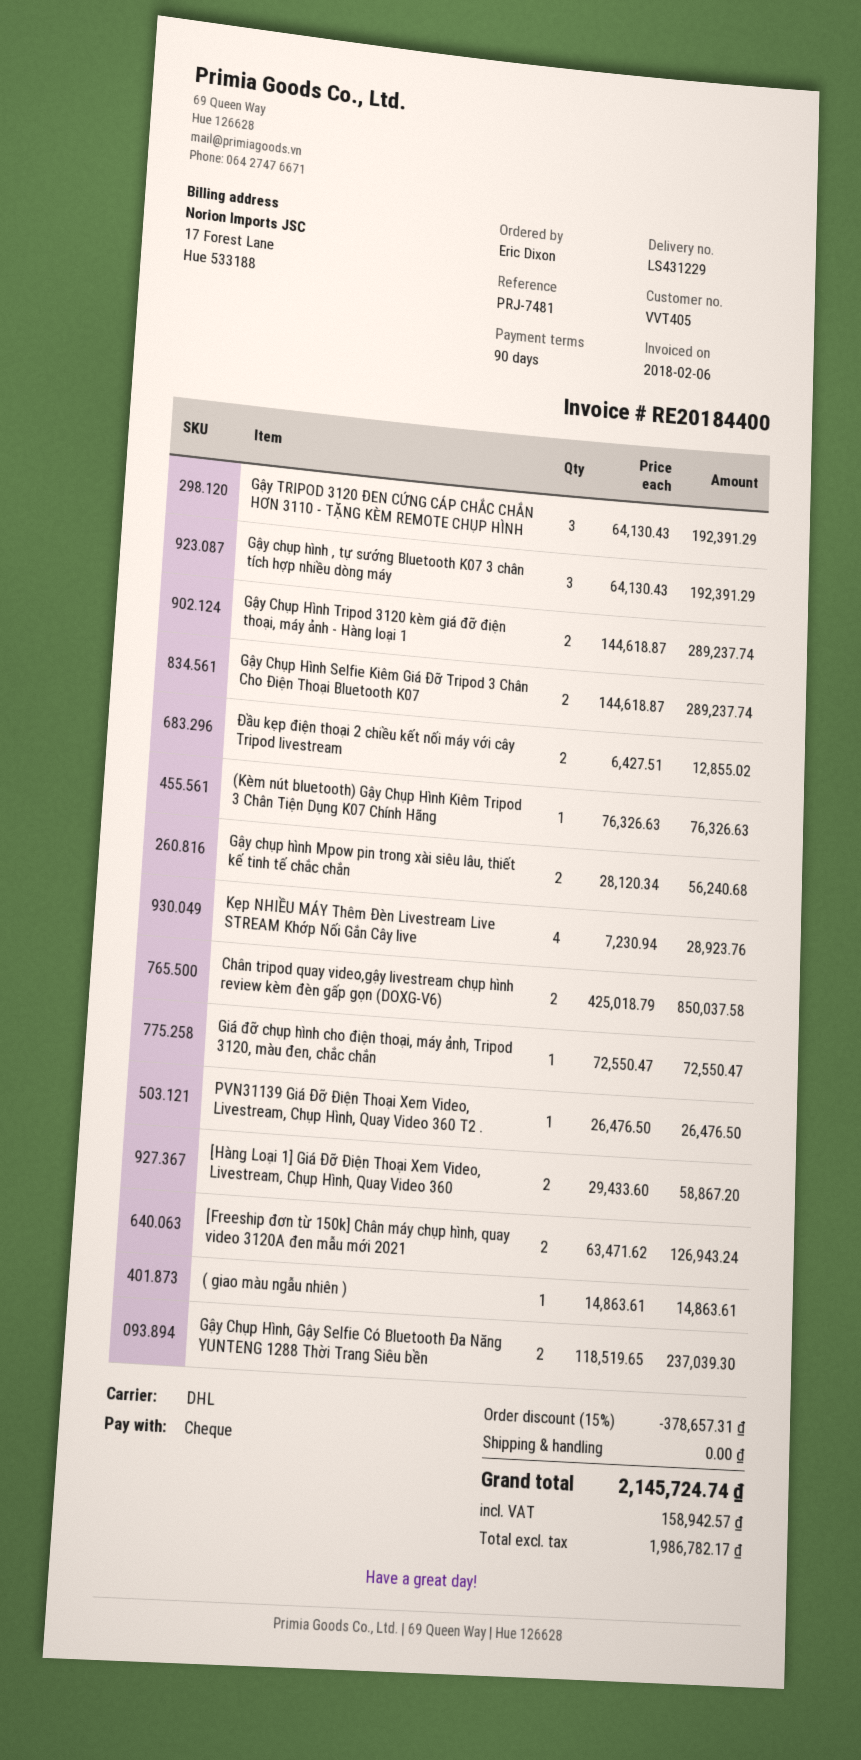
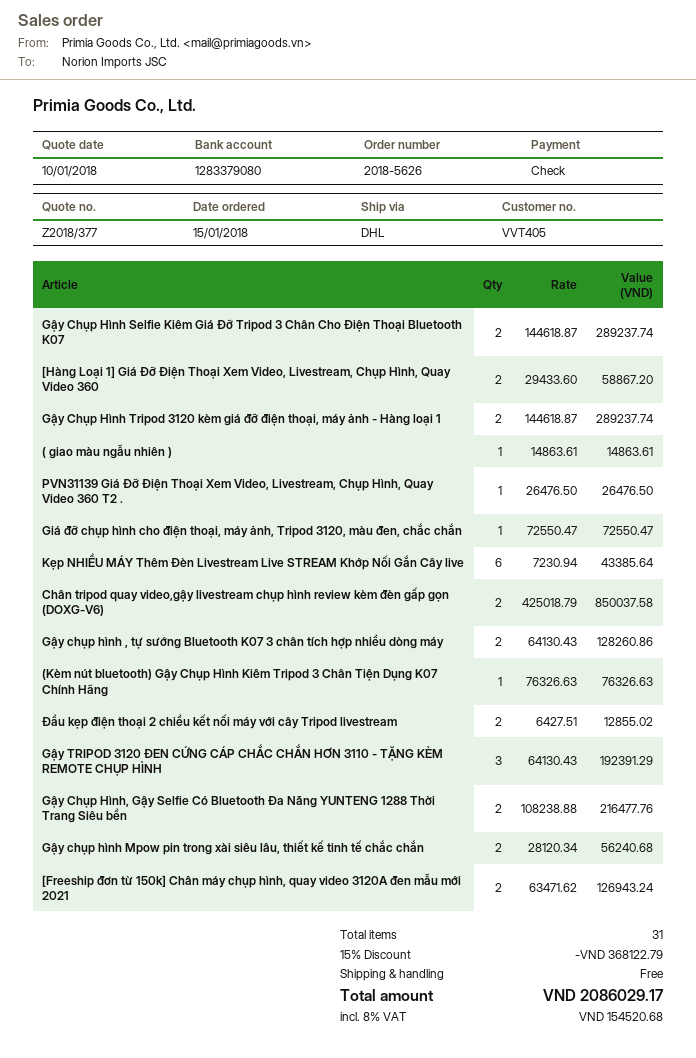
Gậy chụp hình , tự sướng Bluetooth K07 3 chân tích hợp nhiều dòng máy: 3 x 64130.43 = 192391.29 -> 2 x 64130.43 = 128260.86
Kẹp NHIỀU MÁY Thêm Đèn Livestream Live STREAM Khớp Nối Gắn Cây live: 4 x 7230.94 = 28923.76 -> 6 x 7230.94 = 43385.64
Gậy Chụp Hình, Gậy Selfie Có Bluetooth Đa Năng YUNTENG 1288 Thời Trang Siêu bền: 2 x 118519.65 = 237039.30 -> 2 x 108238.88 = 216477.76
discount: 15% = 378657.31 -> 15% = 368122.79
tax: 158942.57 -> 154520.68
total: 2145724.74 -> 2086029.17

